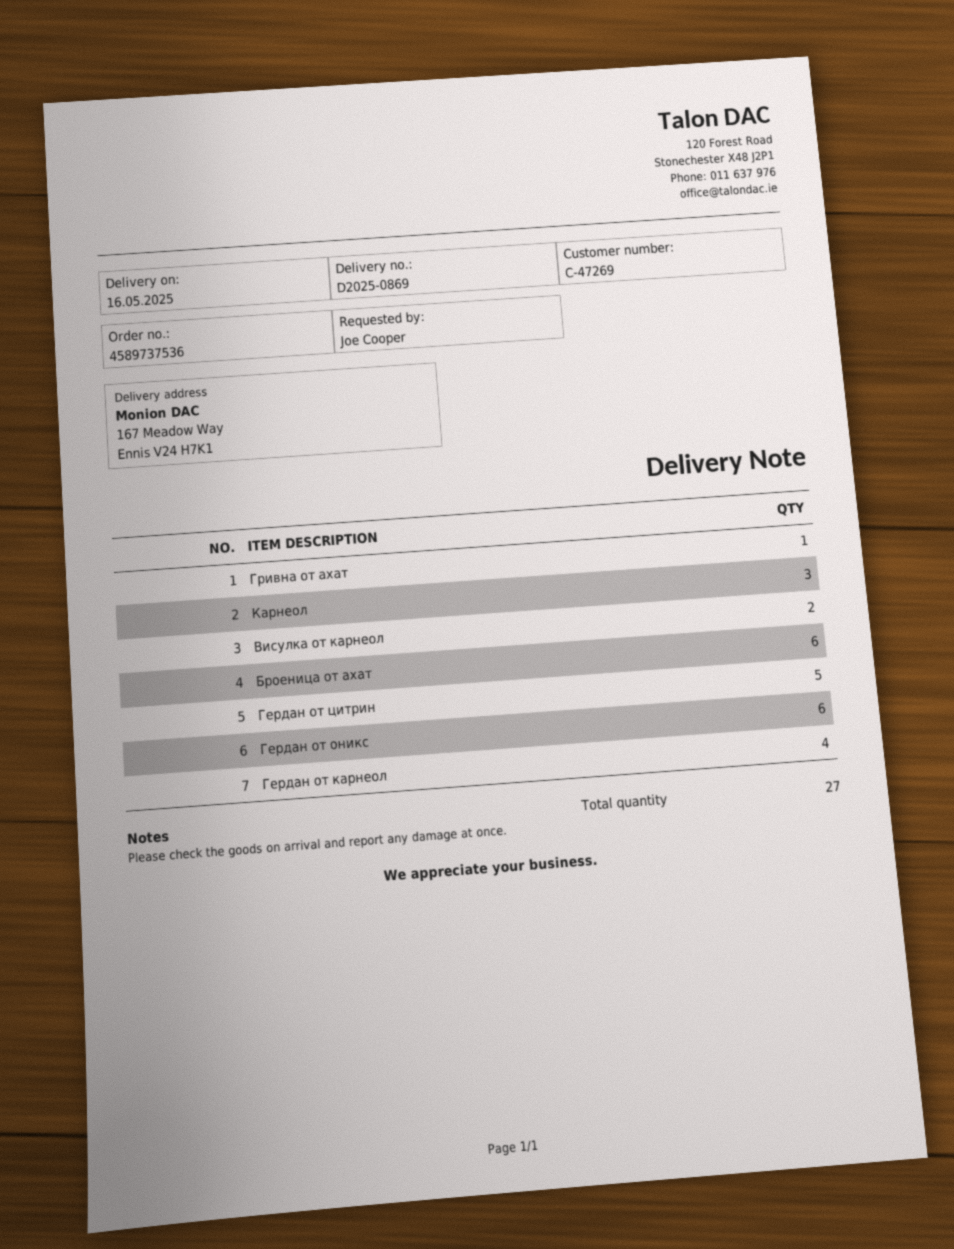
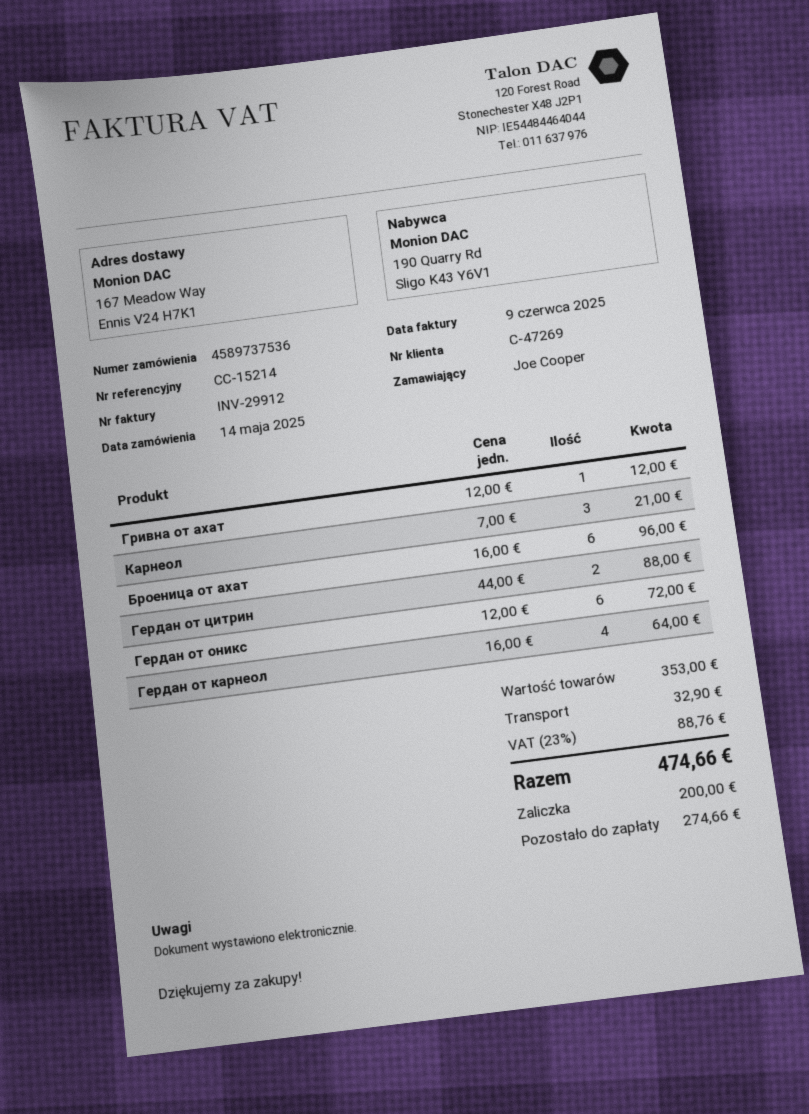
Висулка от карнеол: 2 -> none
Гердан от цитрин: 5 -> 2

